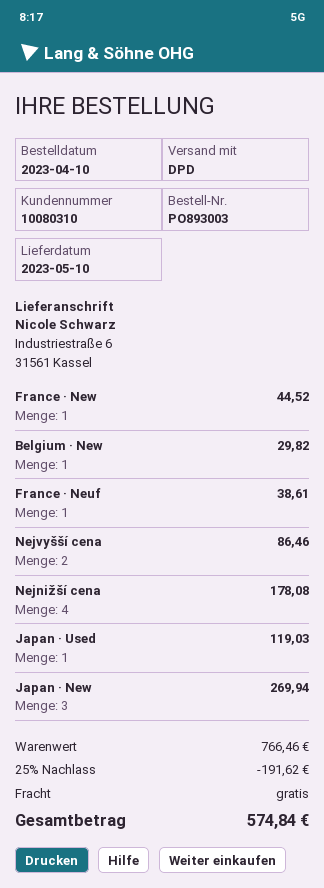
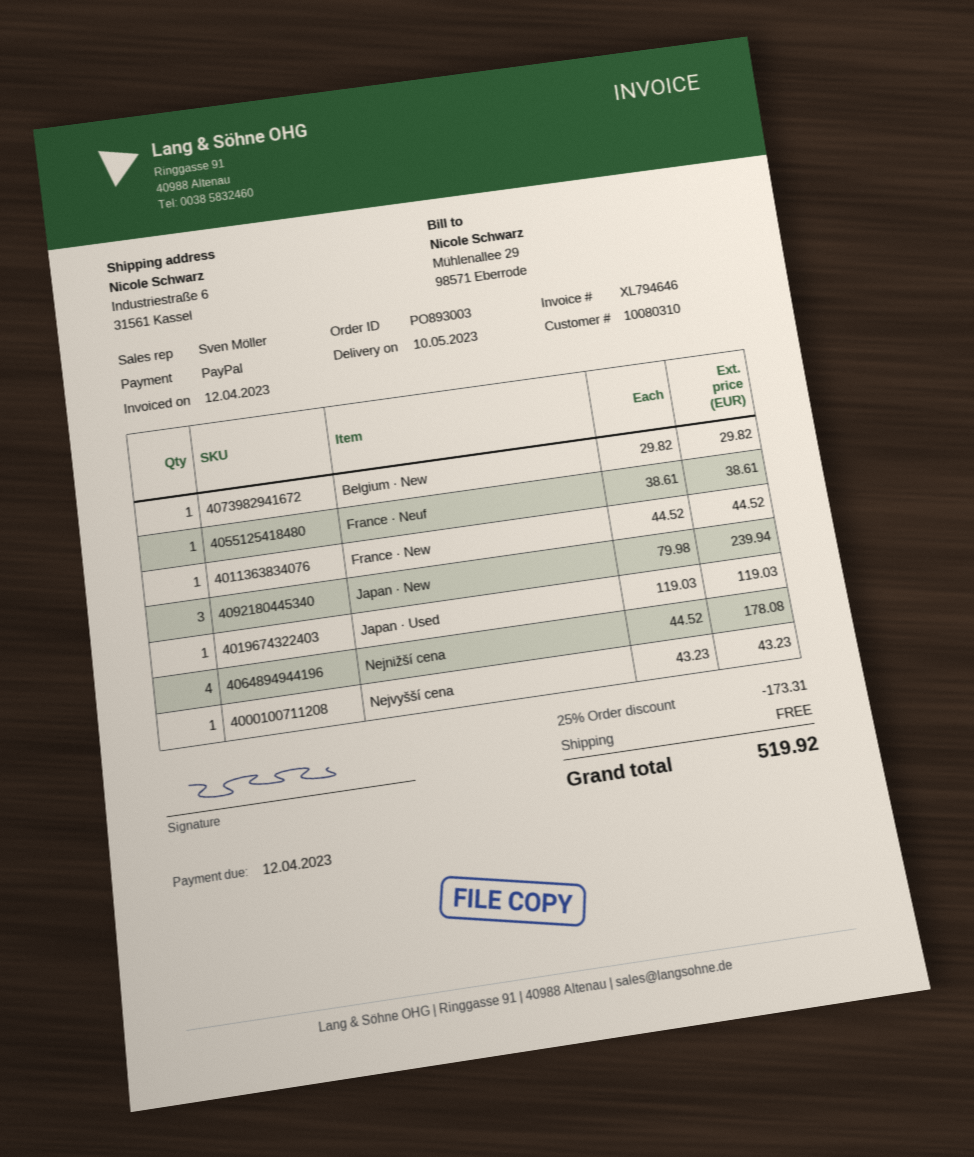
Nejvyšší cena: 2 for 86.46 -> 1 for 43.23
Japan · New: 3 for 269.94 -> 3 for 239.94
discount: 25% = 191.62 -> 25% = 173.31
total: 574.84 -> 519.92

